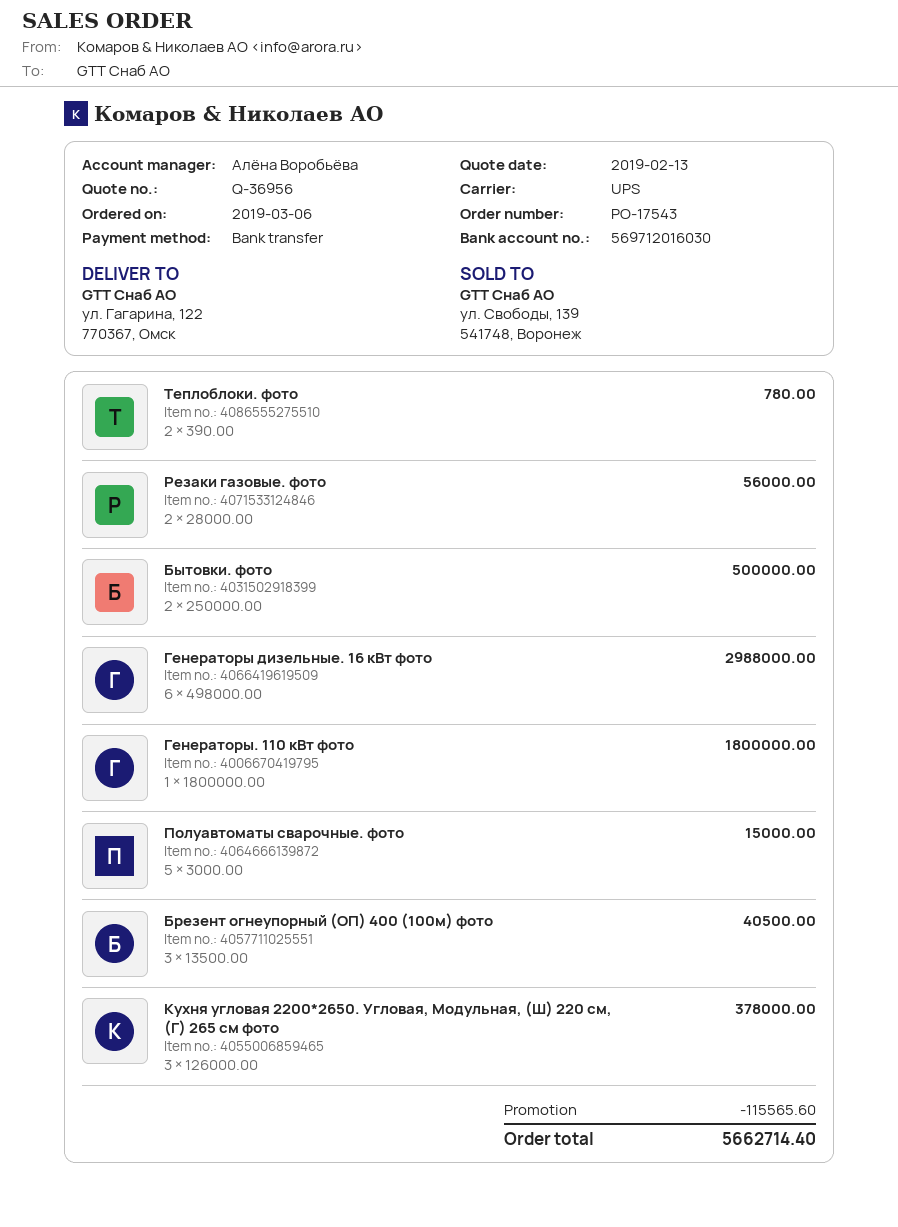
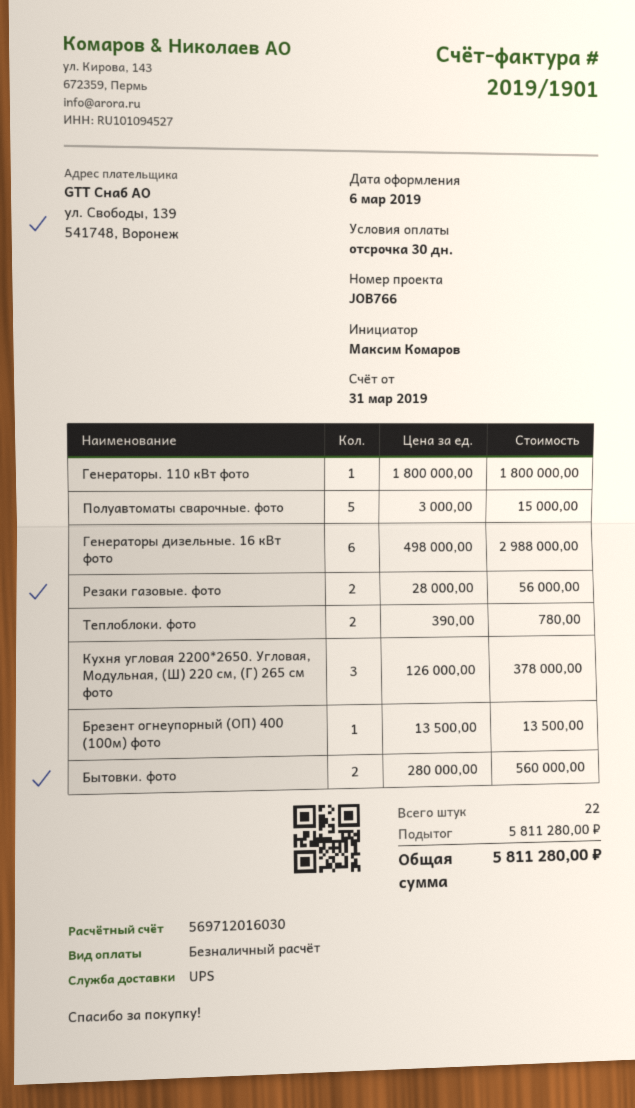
Бытовки. фото: 2 x 250000.00 = 500000.00 -> 2 x 280000.00 = 560000.00
Брезент огнеупорный (ОП) 400 (100м) фото: 3 x 13500.00 = 40500.00 -> 1 x 13500.00 = 13500.00
discount: 115565.60 -> none
total: 5662714.40 -> 5811280.00

